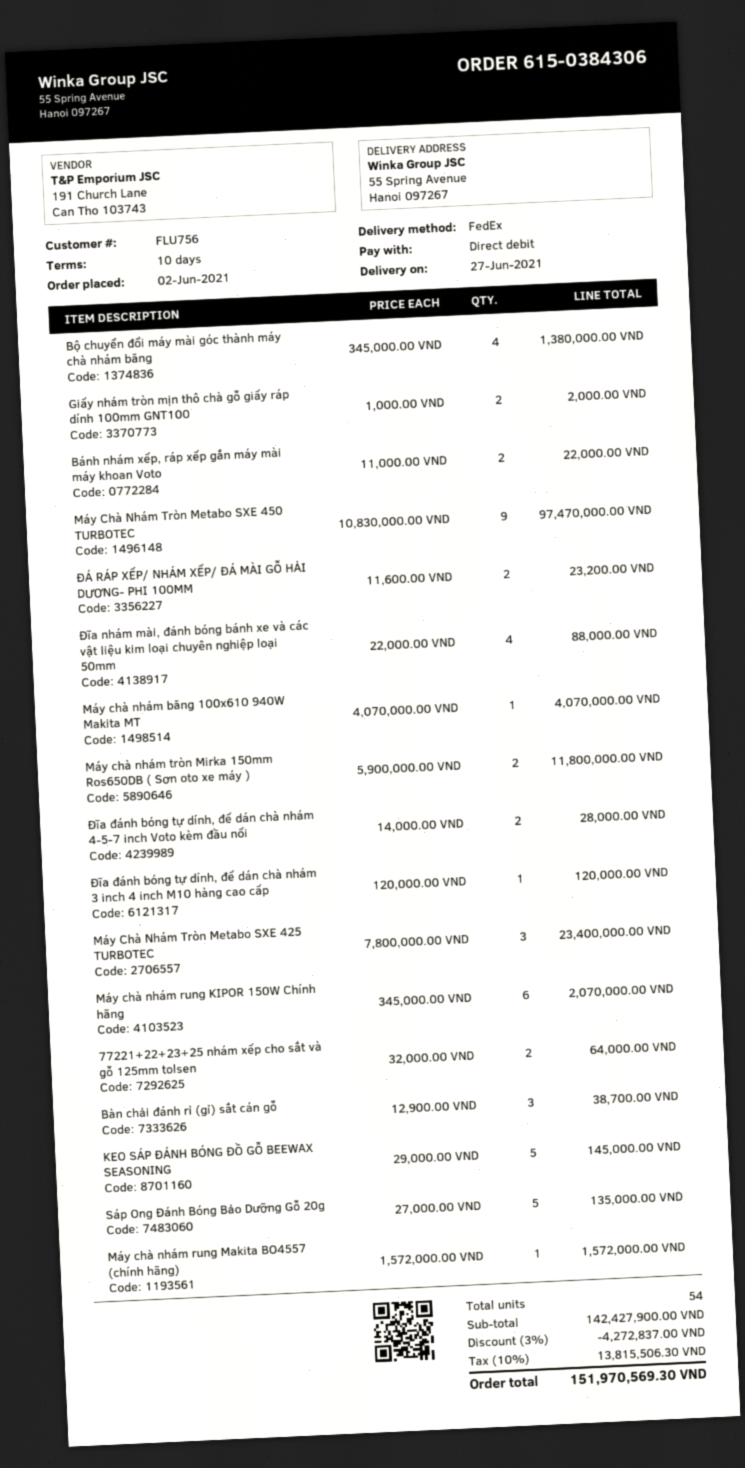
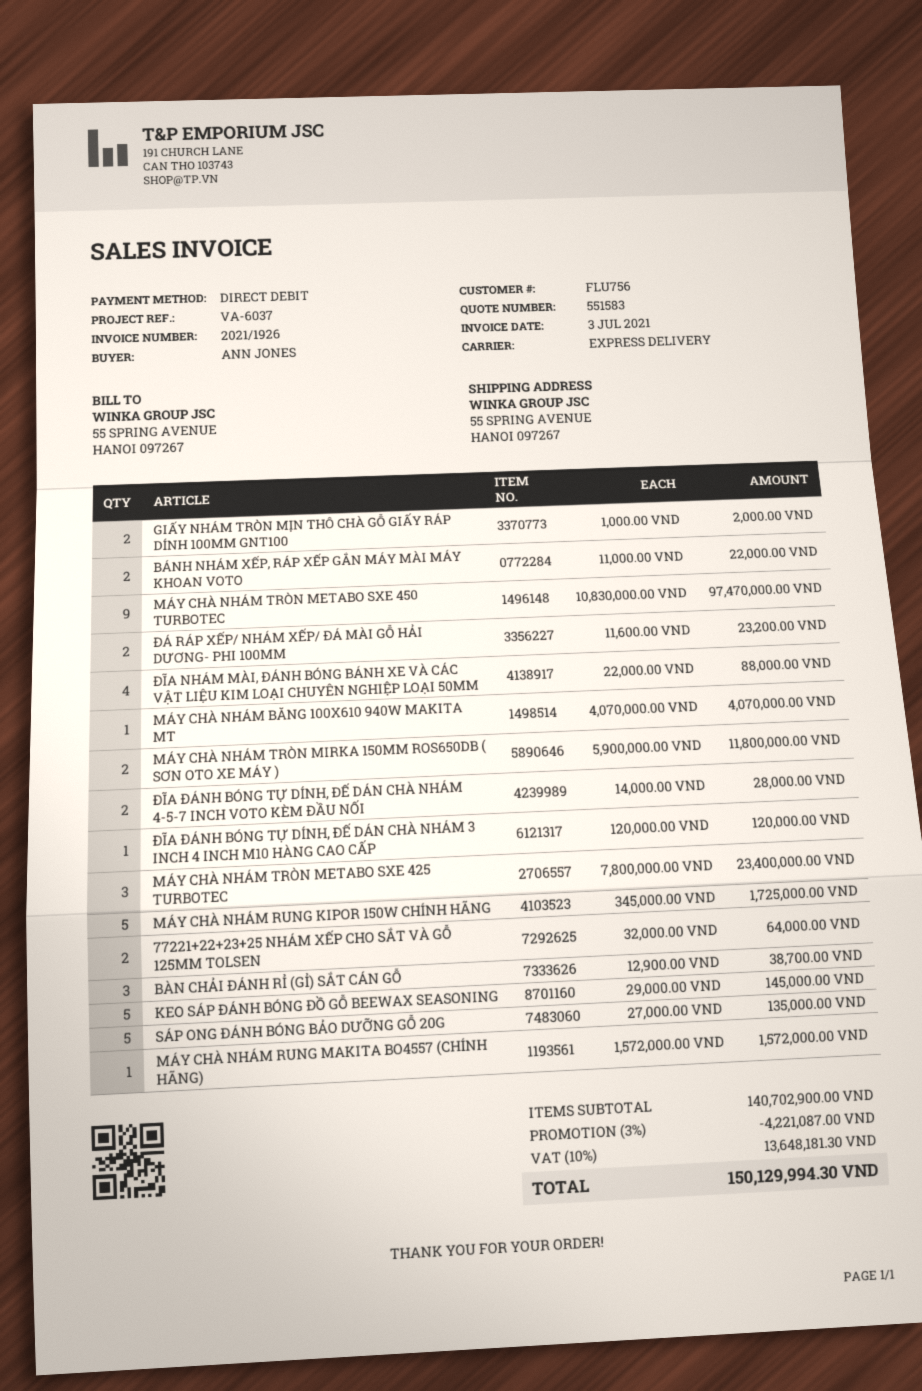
shipping method: FedEx -> express
Bộ chuyển đổi máy mài góc thành máy chà nhám băng: 4 x 345000.00 = 1380000.00 -> none
Máy chà nhám rung KIPOR 150W Chính hãng: 6 x 345000.00 = 2070000.00 -> 5 x 345000.00 = 1725000.00
subtotal: 142427900.00 -> 140702900.00
discount: 3% = 4272837.00 -> 3% = 4221087.00
tax: 10% = 13815506.30 -> 10% = 13648181.30
total: 151970569.30 -> 150129994.30

